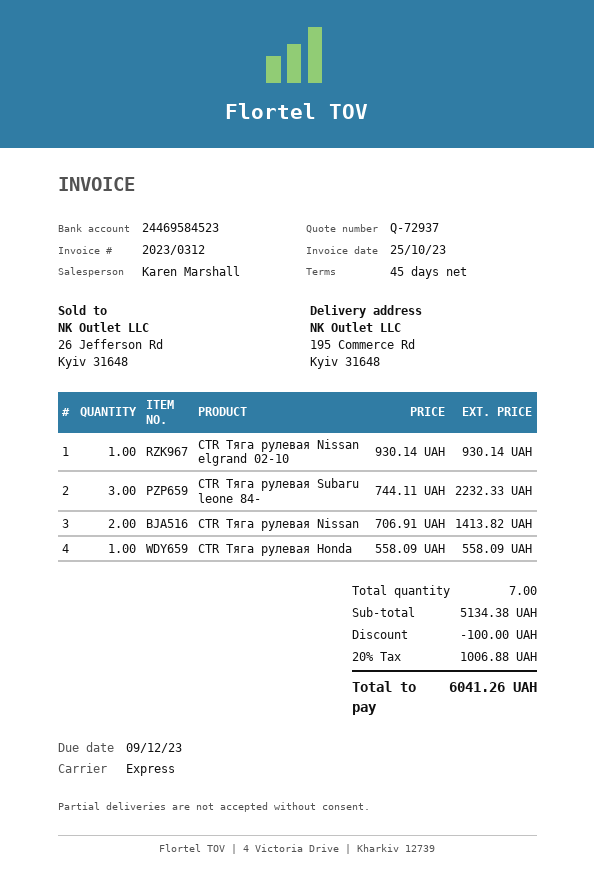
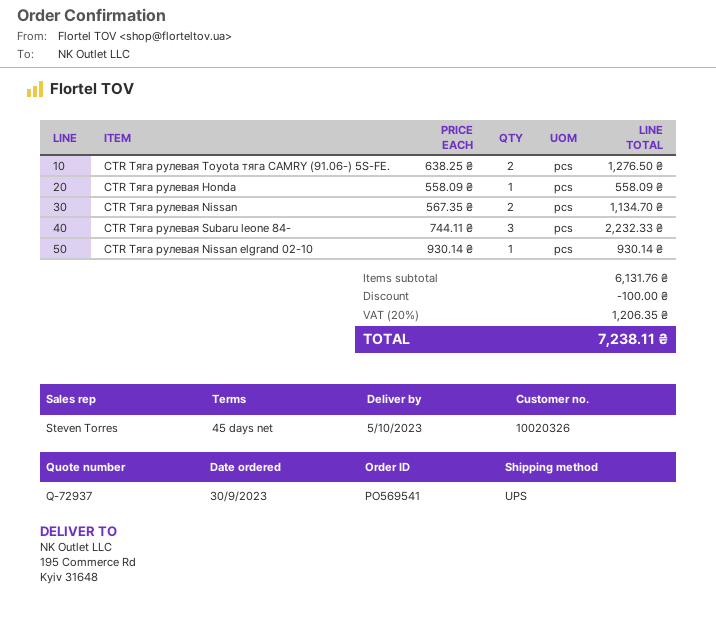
sales rep: Karen Marshall -> Steven Torres
shipping method: express -> UPS
CTR Тяга рулевая Nissan: 2 x 706.91 = 1413.82 -> 2 x 567.35 = 1134.70
CTR Тяга рулевая Toyota тяга CAMRY (91.06-) 5S-FE.: none -> 2 x 638.25 = 1276.50
subtotal: 5134.38 -> 6131.76
tax: 20% = 1006.88 -> 20% = 1206.35
total: 6041.26 -> 7238.11

